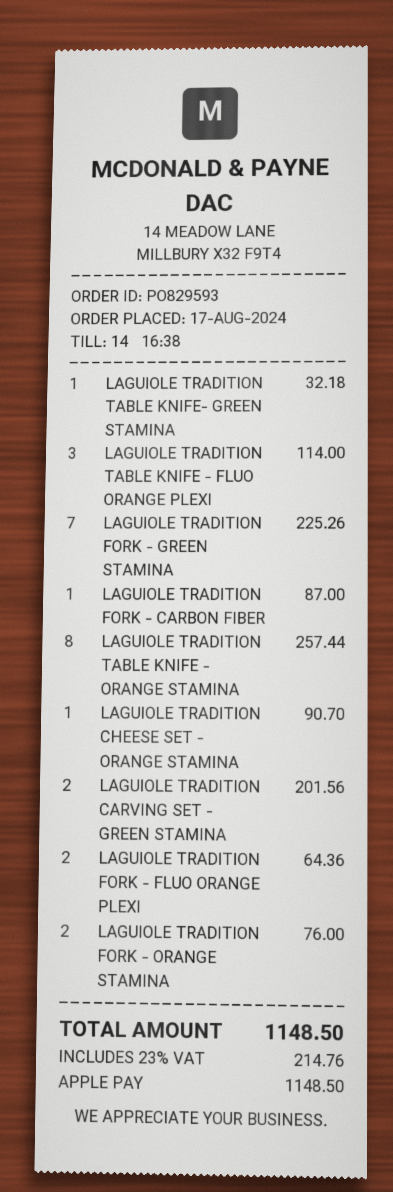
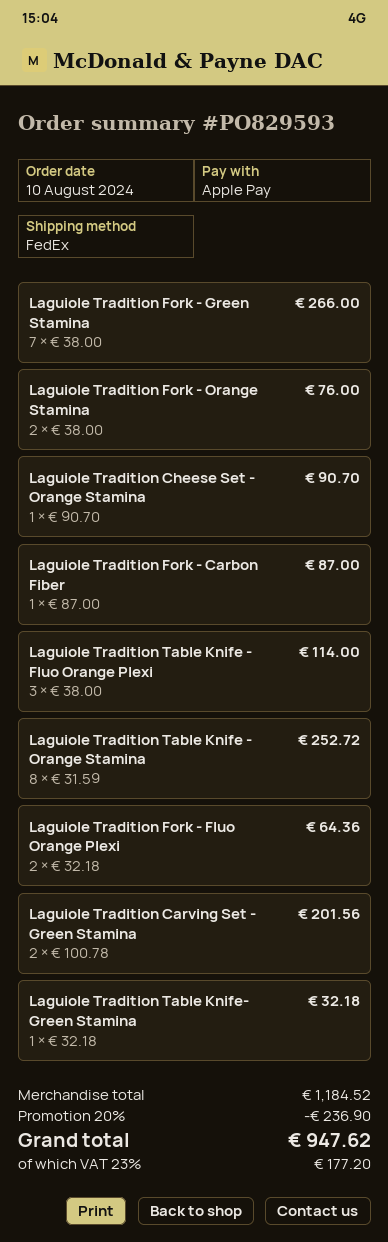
order date: 2024-08-17 -> 2024-08-10
LAGUIOLE TRADITION FORK - GREEN STAMINA: 7 for 225.26 -> 7 for 266.00
LAGUIOLE TRADITION TABLE KNIFE - ORANGE STAMINA: 8 for 257.44 -> 8 for 252.72
discount: none -> 20% = 236.90
tax: 23% = 214.76 -> 23% = 177.20
total: 1148.50 -> 947.62

